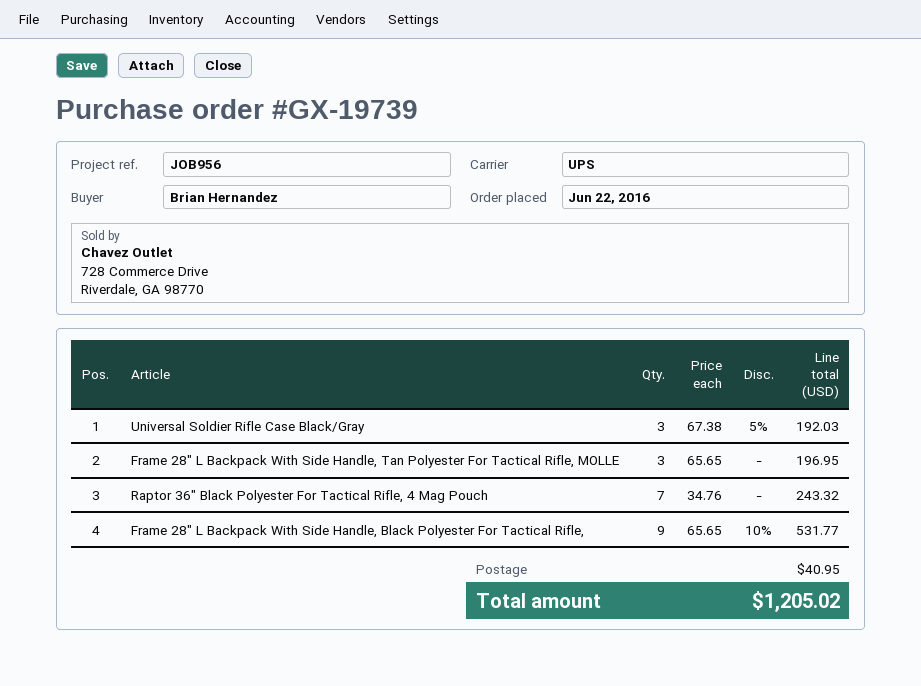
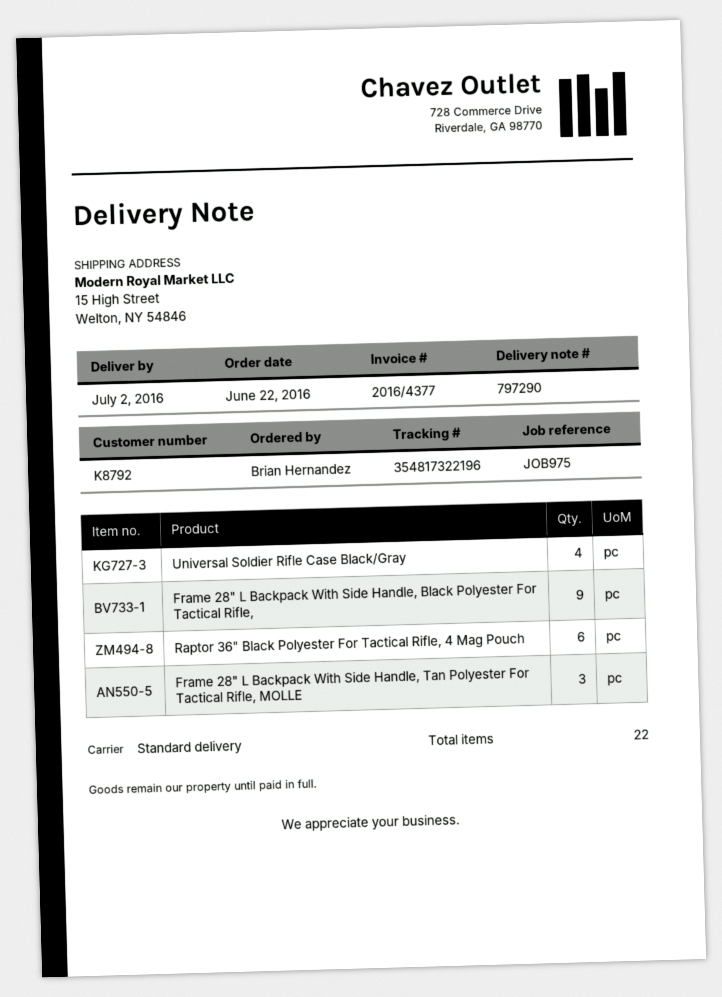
reference: JOB956 -> JOB975
shipping method: UPS -> standard
Universal Soldier Rifle Case Black/Gray: 3 -> 4
Raptor 36" Black Polyester For Tactical Rifle, 4 Mag Pouch: 7 -> 6

